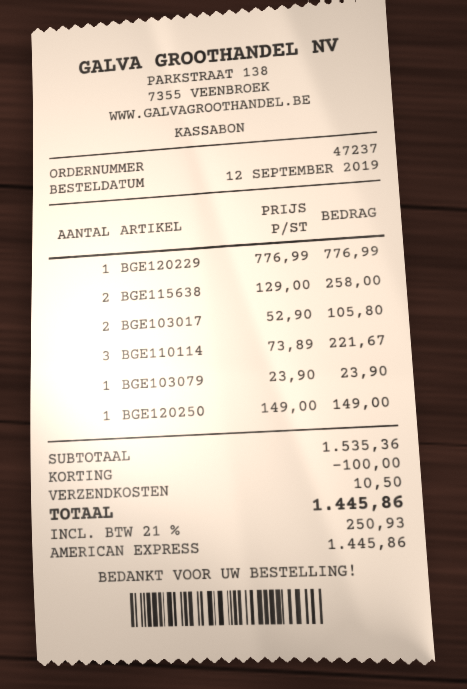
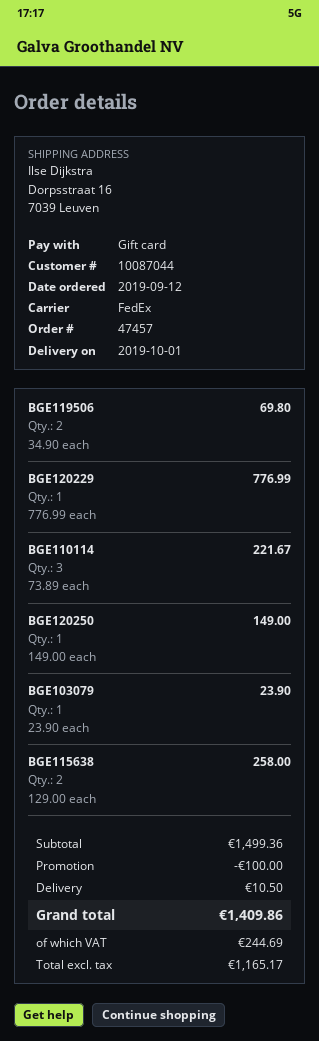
order number: 47237 -> 47457
payment method: American Express -> gift card
BGE103017: 2 x 52.90 = 105.80 -> none
BGE119506: none -> 2 x 34.90 = 69.80
subtotal: 1535.36 -> 1499.36
tax: 250.93 -> 244.69
total: 1445.86 -> 1409.86

